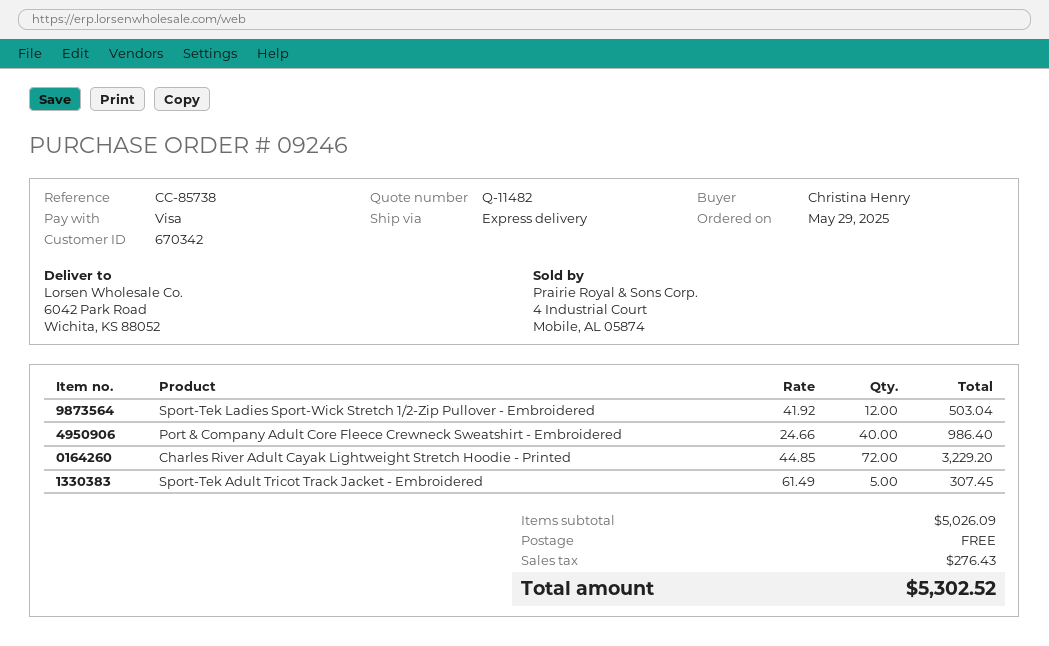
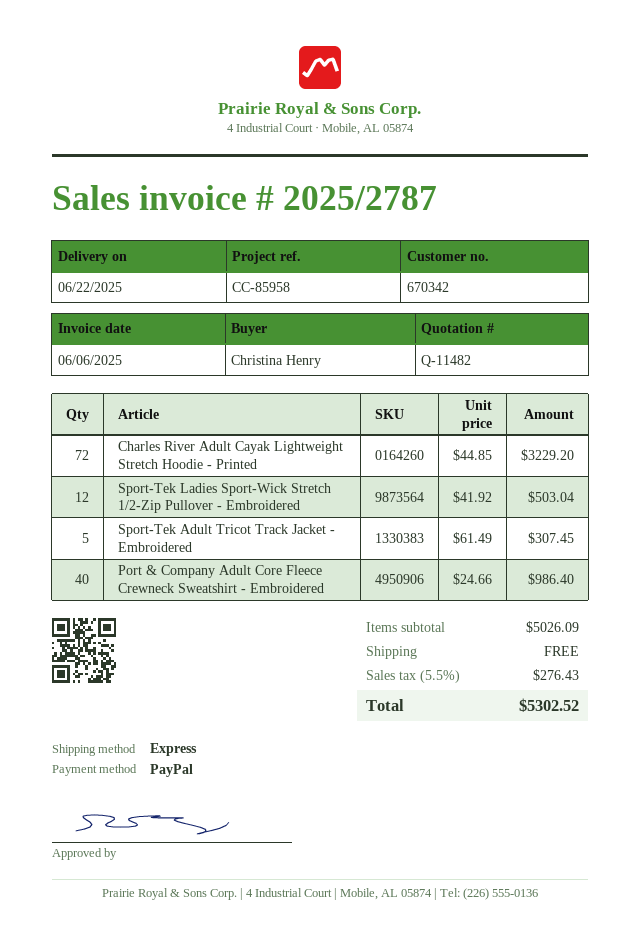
reference: CC-85738 -> CC-85958
payment method: Visa -> PayPal

